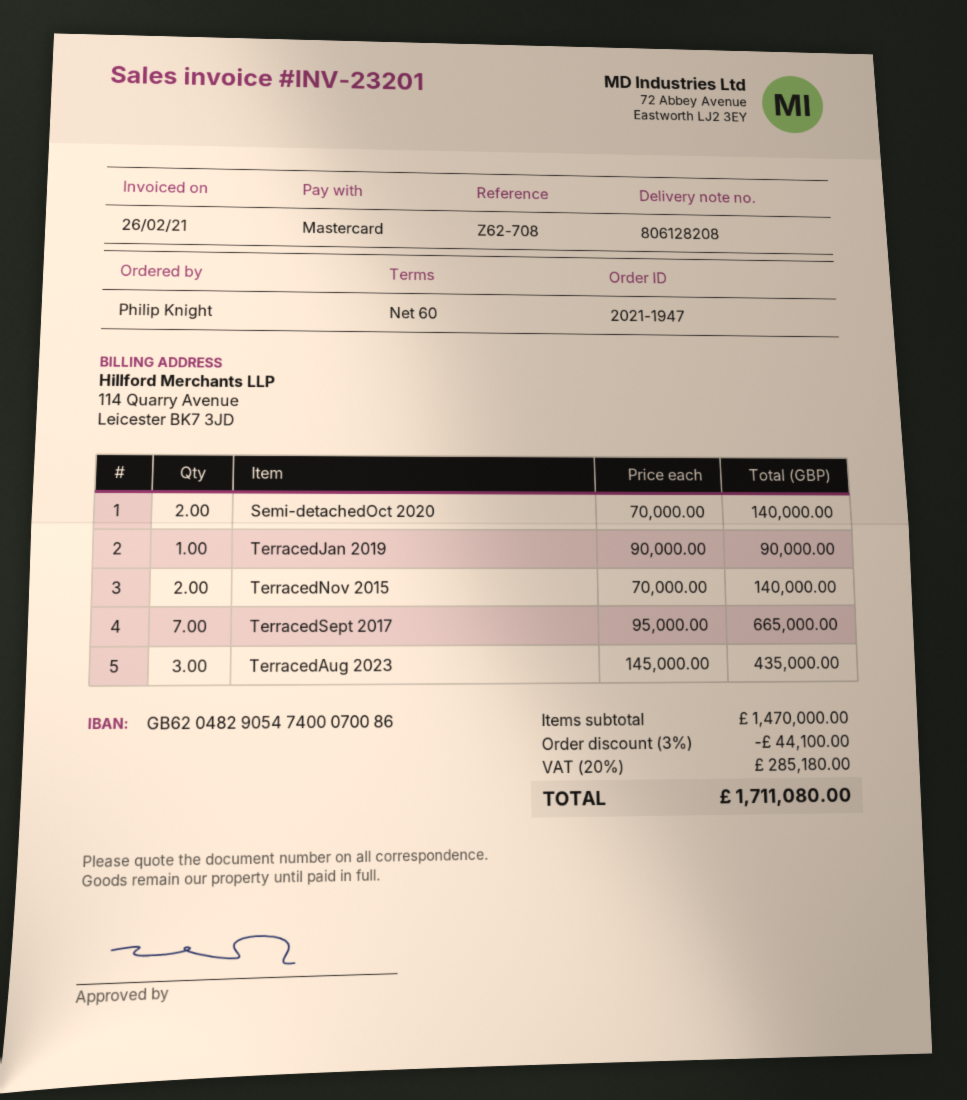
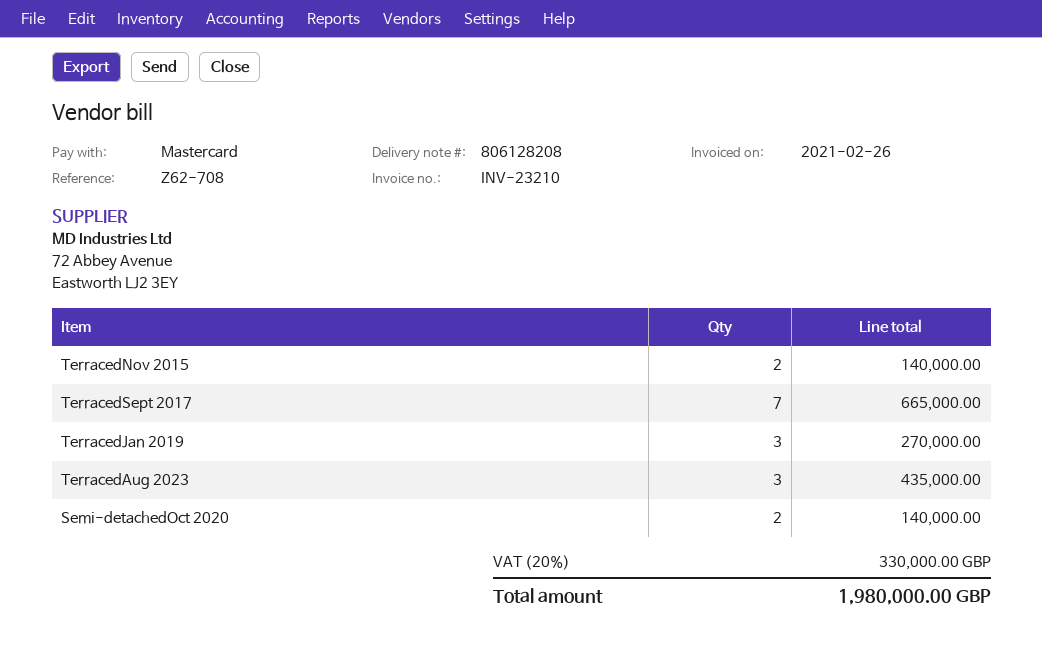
invoice number: INV-23201 -> INV-23210
TerracedJan 2019: 1 for 90000.00 -> 3 for 270000.00
discount: 3% = 44100.00 -> none
tax: 20% = 285180.00 -> 20% = 330000.00
total: 1711080.00 -> 1980000.00

